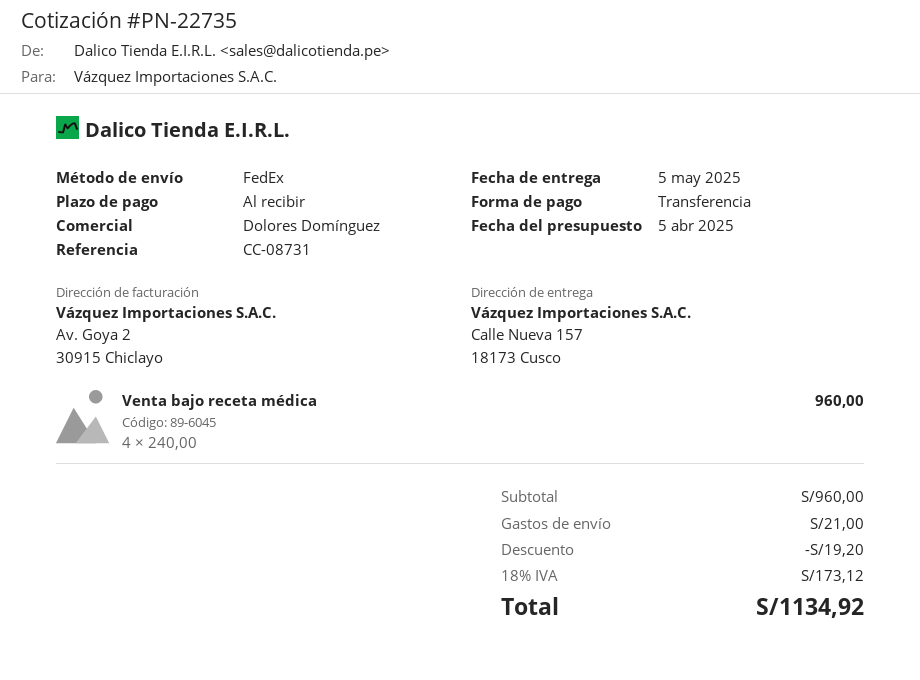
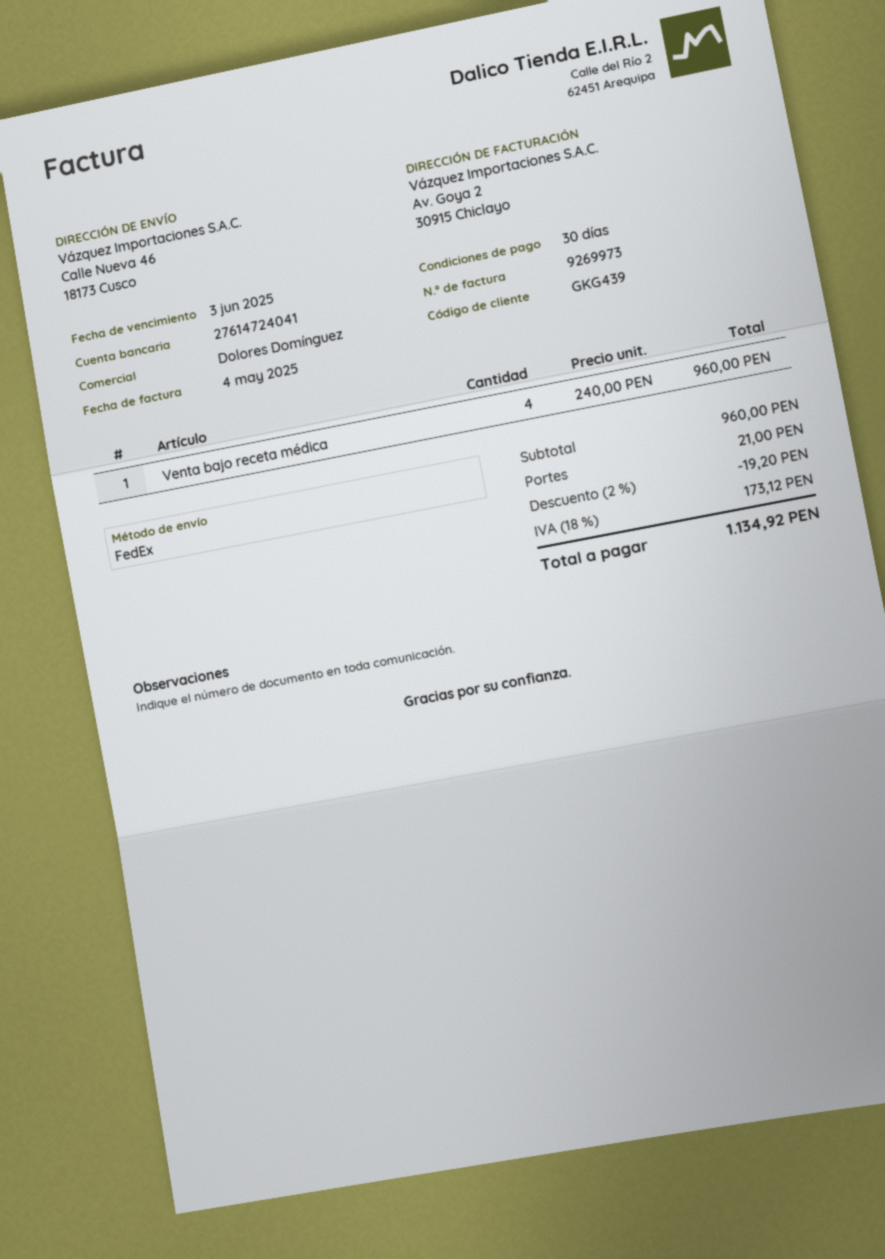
payment terms: on receipt -> 30 days
ship to: Calle Nueva 157, 18173 Cusco -> Calle Nueva 46, 18173 Cusco

